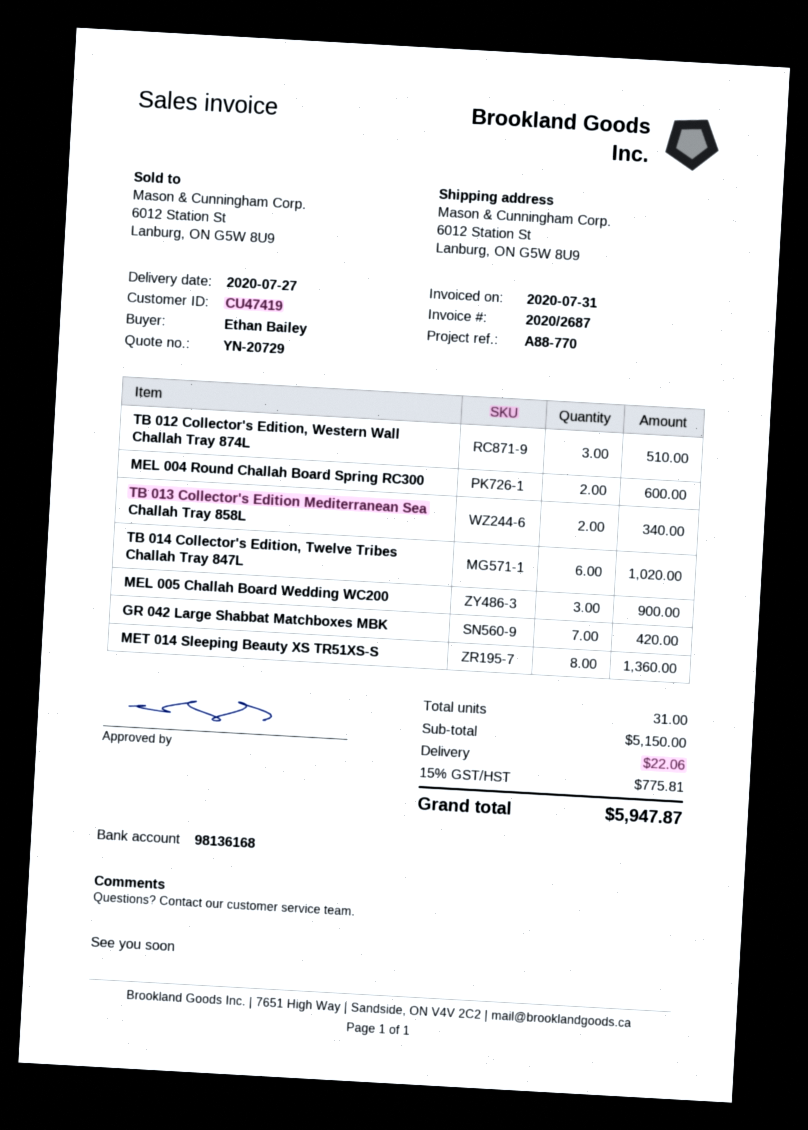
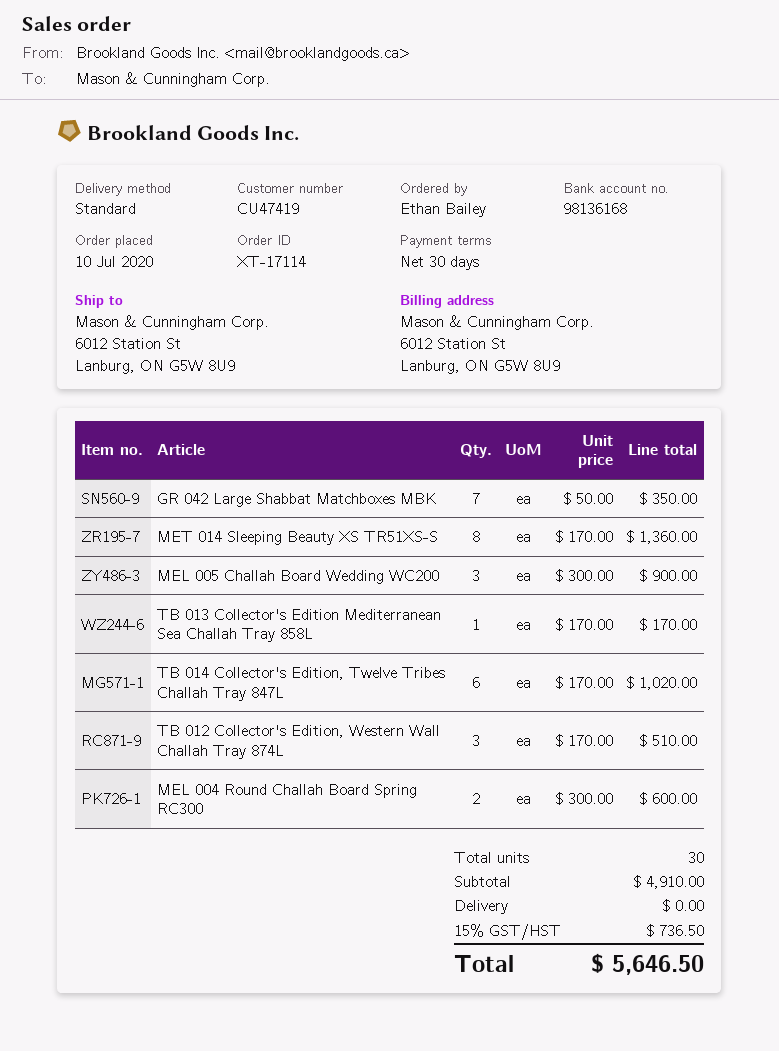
TB 013 Collector's Edition Mediterranean Sea Challah Tray 858L: 2 for 340.00 -> 1 for 170.00
GR 042 Large Shabbat Matchboxes MBK: 7 for 420.00 -> 7 for 350.00
total quantity: 31 -> 30
subtotal: 5150.00 -> 4910.00
shipping: 22.06 -> 0.00
tax: 15% = 775.81 -> 15% = 736.50
total: 5947.87 -> 5646.50

